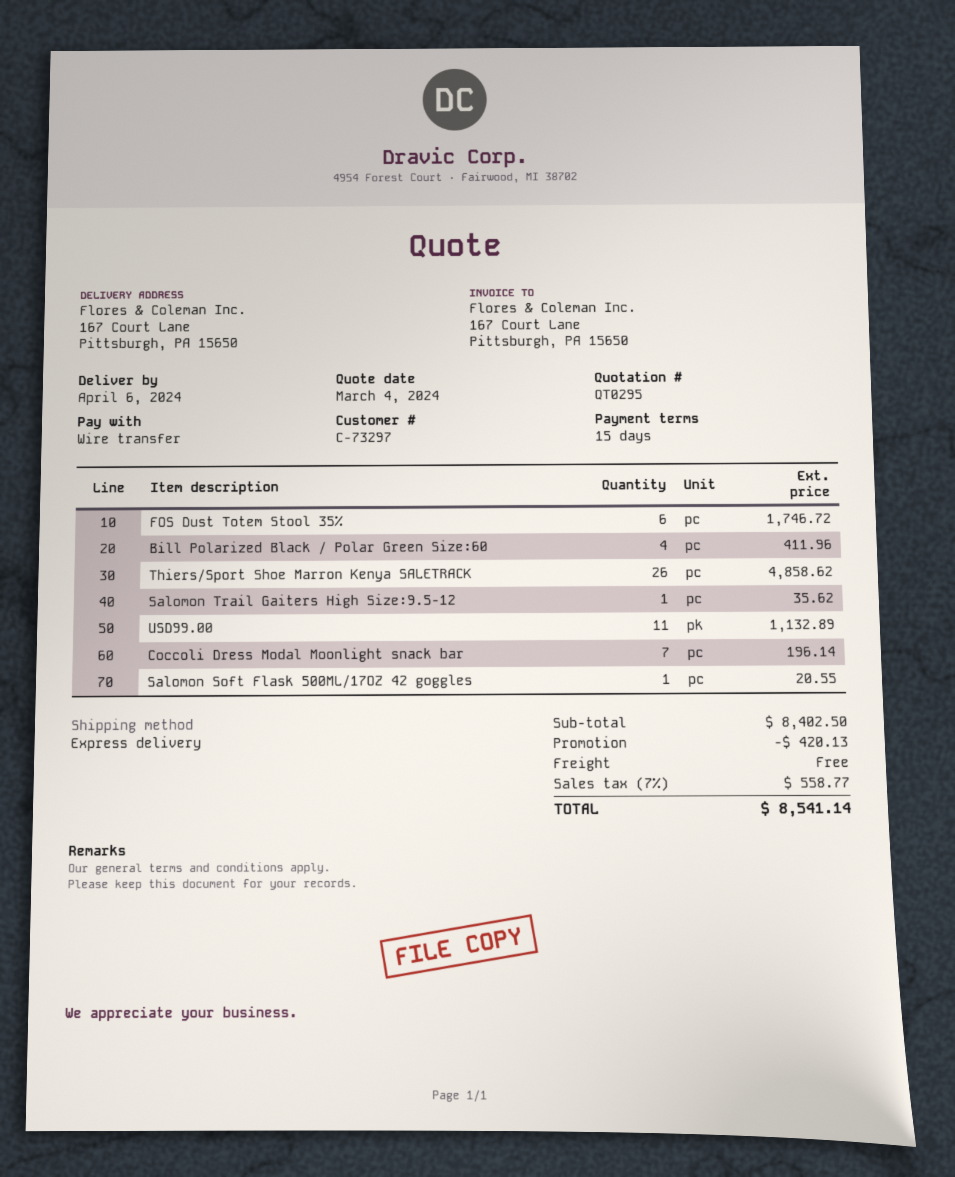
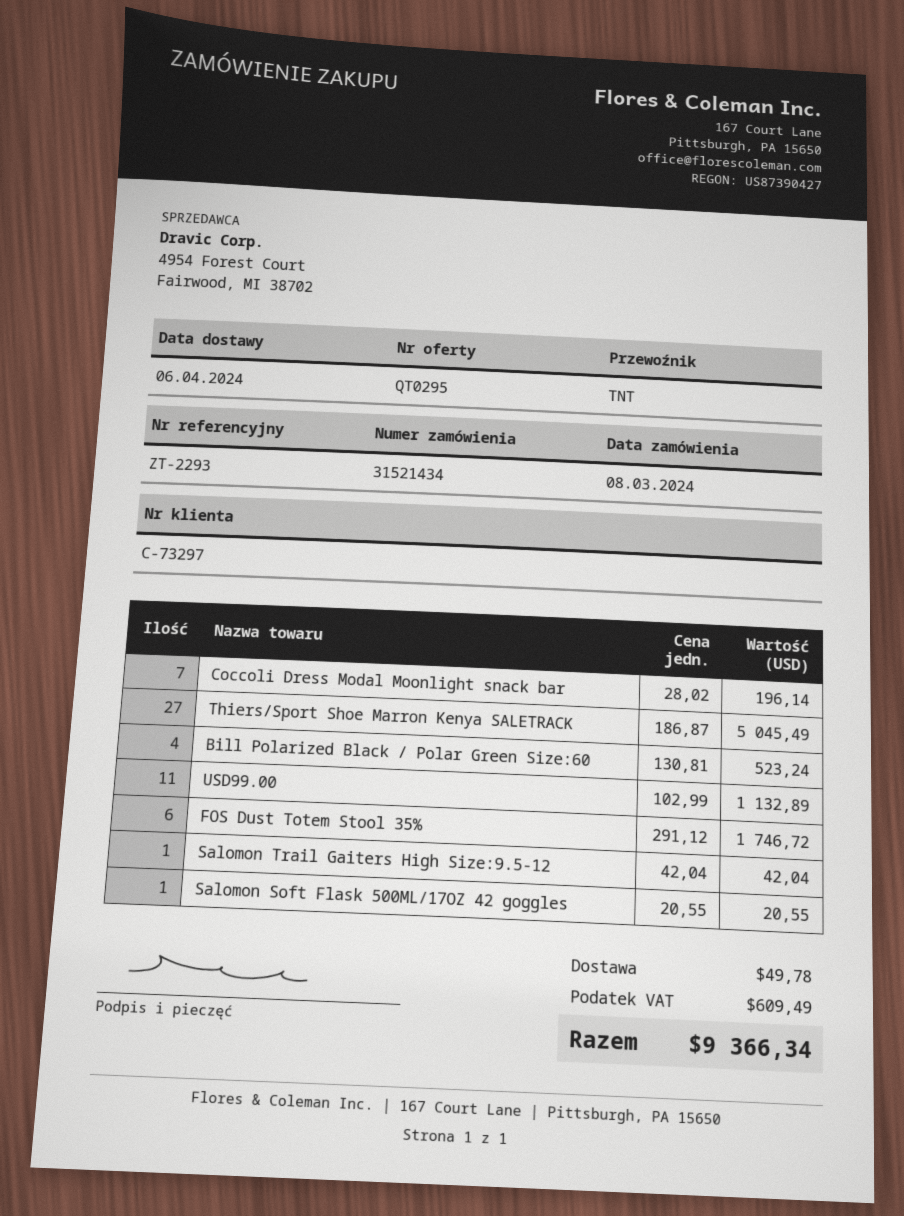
shipping method: express -> TNT
Bill Polarized Black / Polar Green Size:60: 4 for 411.96 -> 4 for 523.24
Thiers/Sport Shoe Marron Kenya SALETRACK: 26 for 4858.62 -> 27 for 5045.49
Salomon Trail Gaiters High Size:9.5-12: 1 for 35.62 -> 1 for 42.04
discount: 420.13 -> none
shipping: 0.00 -> 49.78
tax: 558.77 -> 609.49
total: 8541.14 -> 9366.34

